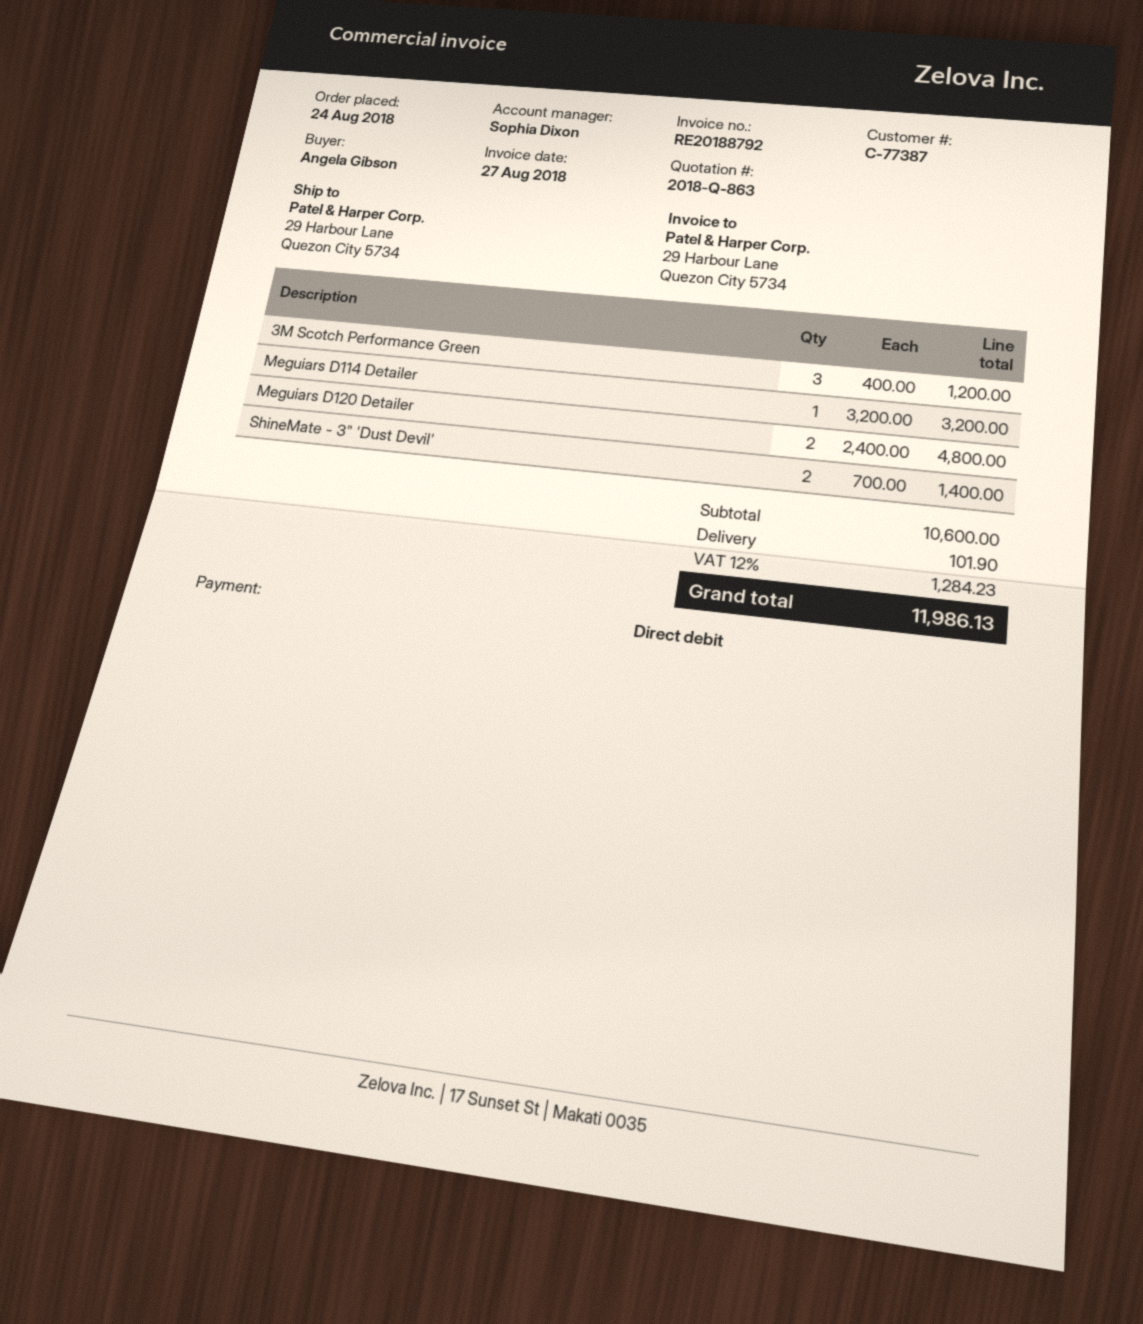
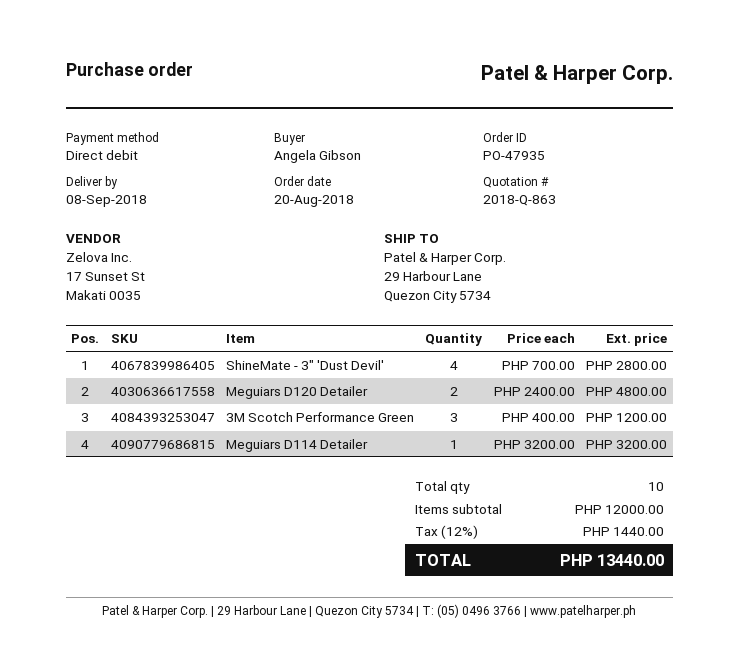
order date: 2018-08-24 -> 2018-08-20
ShineMate - 3" 'Dust Devil': 2 x 700.00 = 1400.00 -> 4 x 700.00 = 2800.00
subtotal: 10600.00 -> 12000.00
shipping: 101.90 -> none
tax: 12% = 1284.23 -> 12% = 1440.00
total: 11986.13 -> 13440.00

